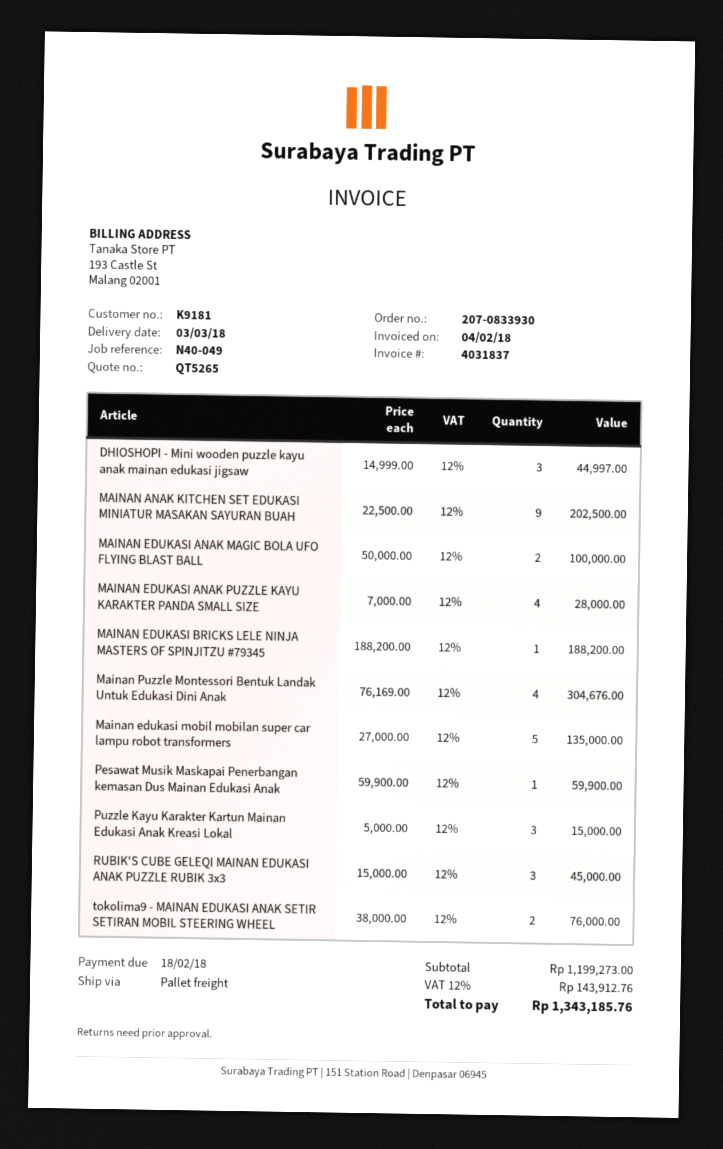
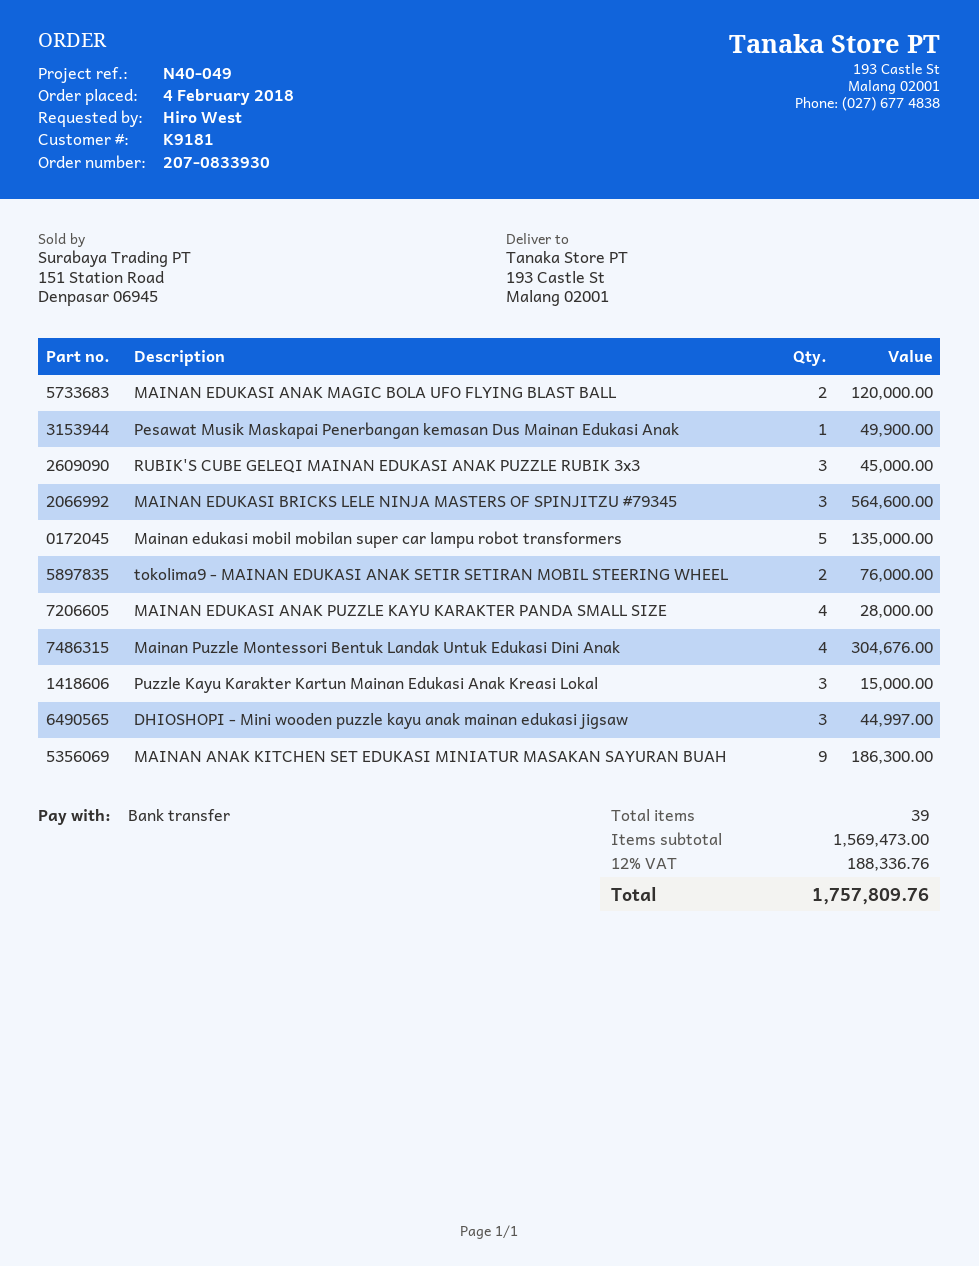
MAINAN ANAK KITCHEN SET EDUKASI MINIATUR MASAKAN SAYURAN BUAH: 9 for 202500.00 -> 9 for 186300.00
MAINAN EDUKASI ANAK MAGIC BOLA UFO FLYING BLAST BALL: 2 for 100000.00 -> 2 for 120000.00
MAINAN EDUKASI BRICKS LELE NINJA MASTERS OF SPINJITZU #79345: 1 for 188200.00 -> 3 for 564600.00
Pesawat Musik Maskapai Penerbangan kemasan Dus Mainan Edukasi Anak: 1 for 59900.00 -> 1 for 49900.00
subtotal: 1199273.00 -> 1569473.00
tax: 12% = 143912.76 -> 12% = 188336.76
total: 1343185.76 -> 1757809.76

